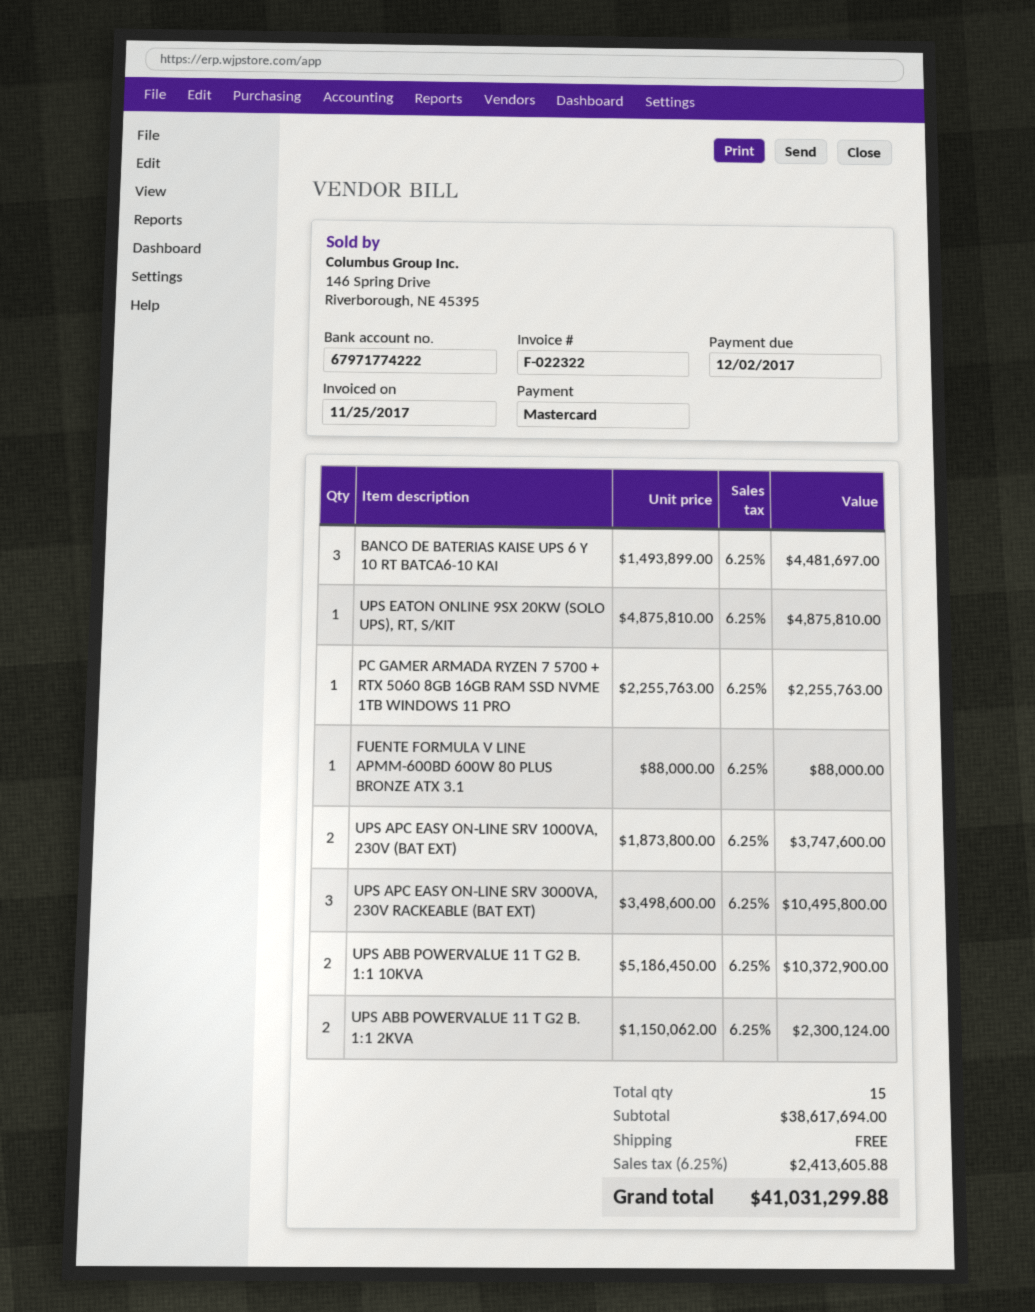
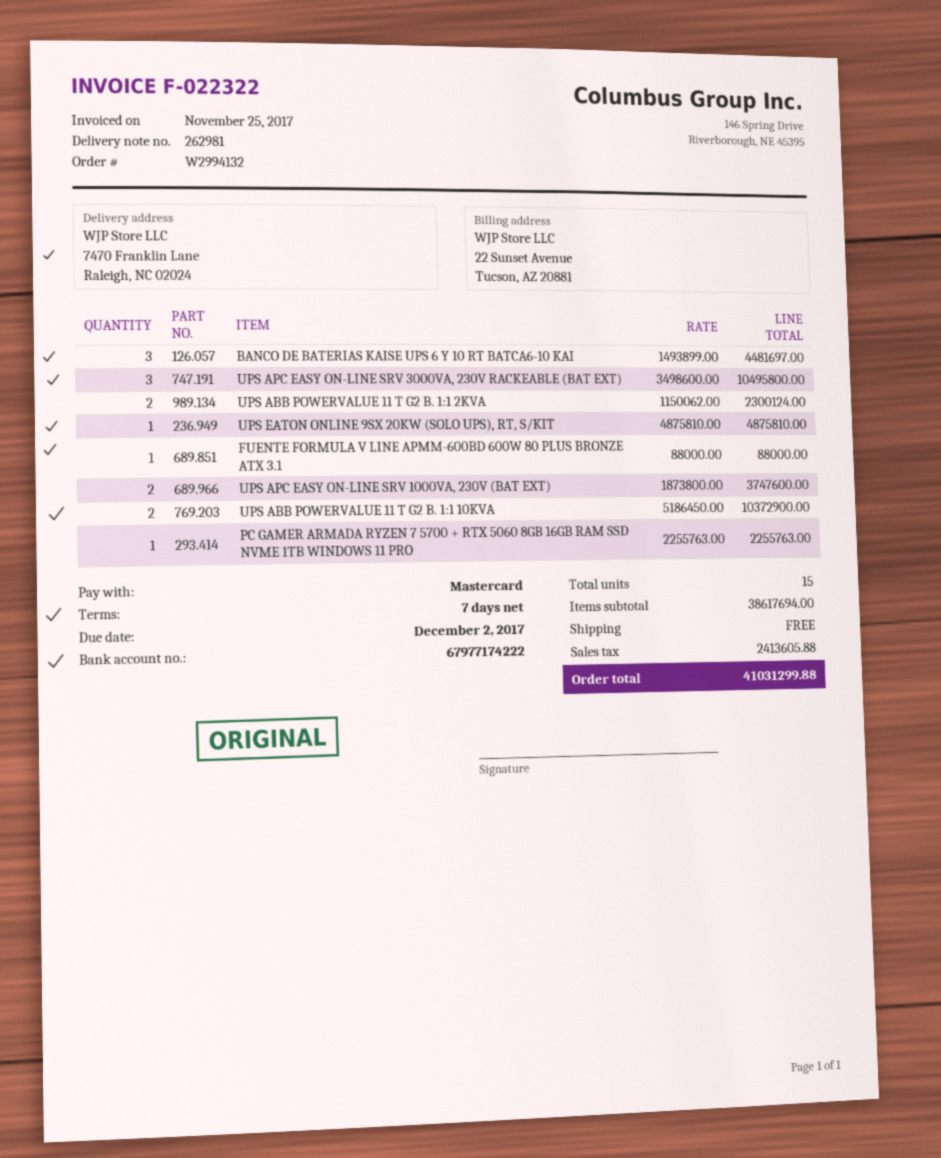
bank account: 67971774222 -> 67977174222

